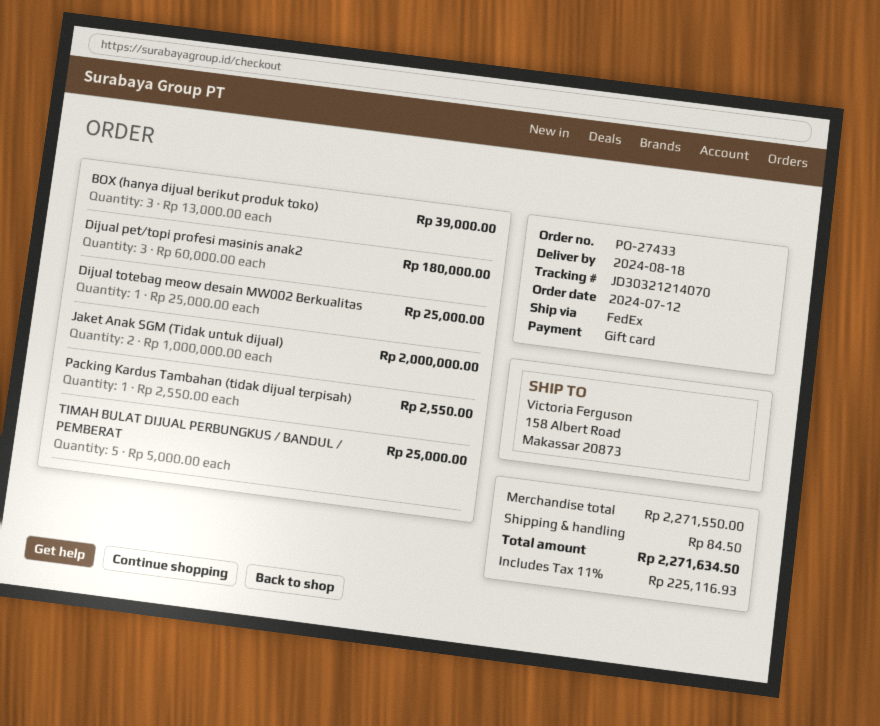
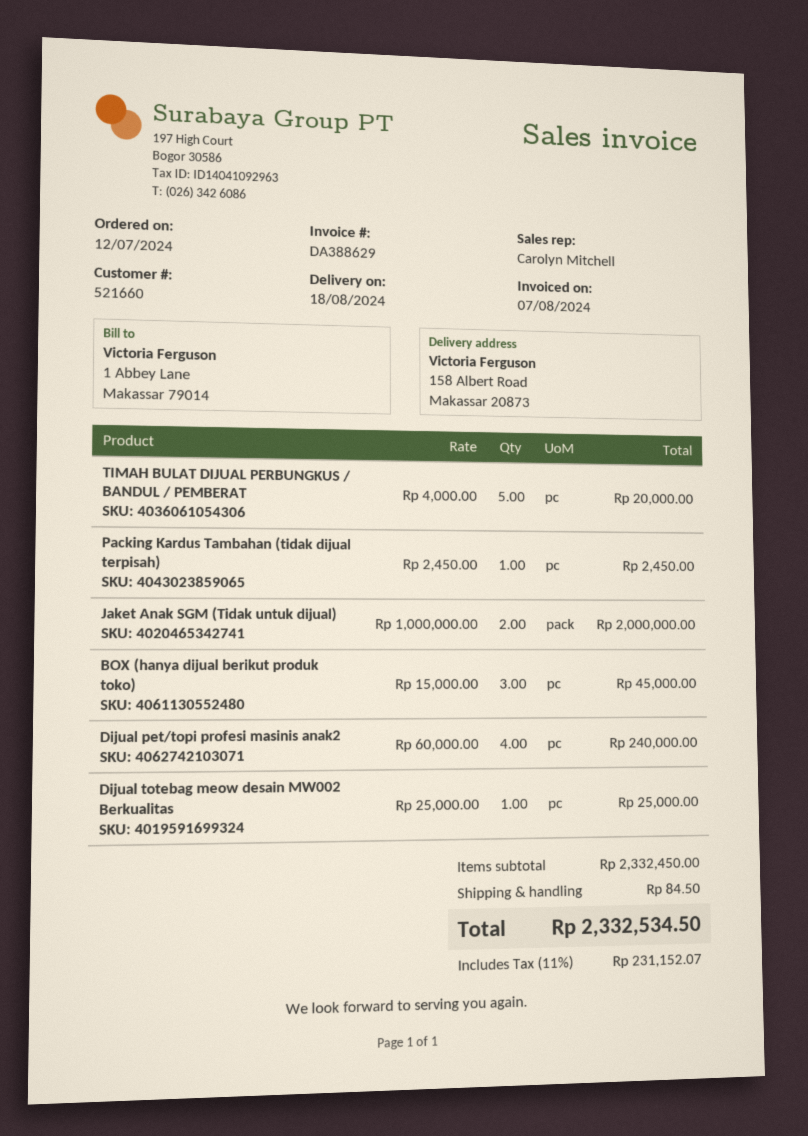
BOX (hanya dijual berikut produk toko): 3 x 13000.00 = 39000.00 -> 3 x 15000.00 = 45000.00
Dijual pet/topi profesi masinis anak2: 3 x 60000.00 = 180000.00 -> 4 x 60000.00 = 240000.00
Packing Kardus Tambahan (tidak dijual terpisah): 1 x 2550.00 = 2550.00 -> 1 x 2450.00 = 2450.00
TIMAH BULAT DIJUAL PERBUNGKUS / BANDUL / PEMBERAT: 5 x 5000.00 = 25000.00 -> 5 x 4000.00 = 20000.00
subtotal: 2271550.00 -> 2332450.00
tax: 11% = 225116.93 -> 11% = 231152.07
total: 2271634.50 -> 2332534.50

